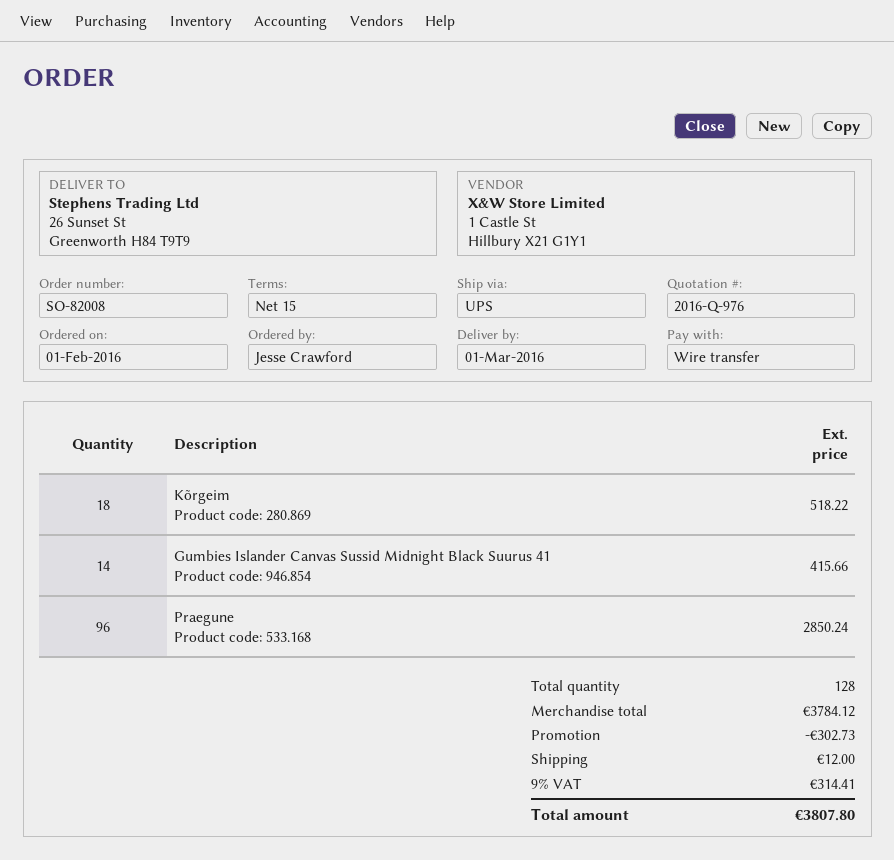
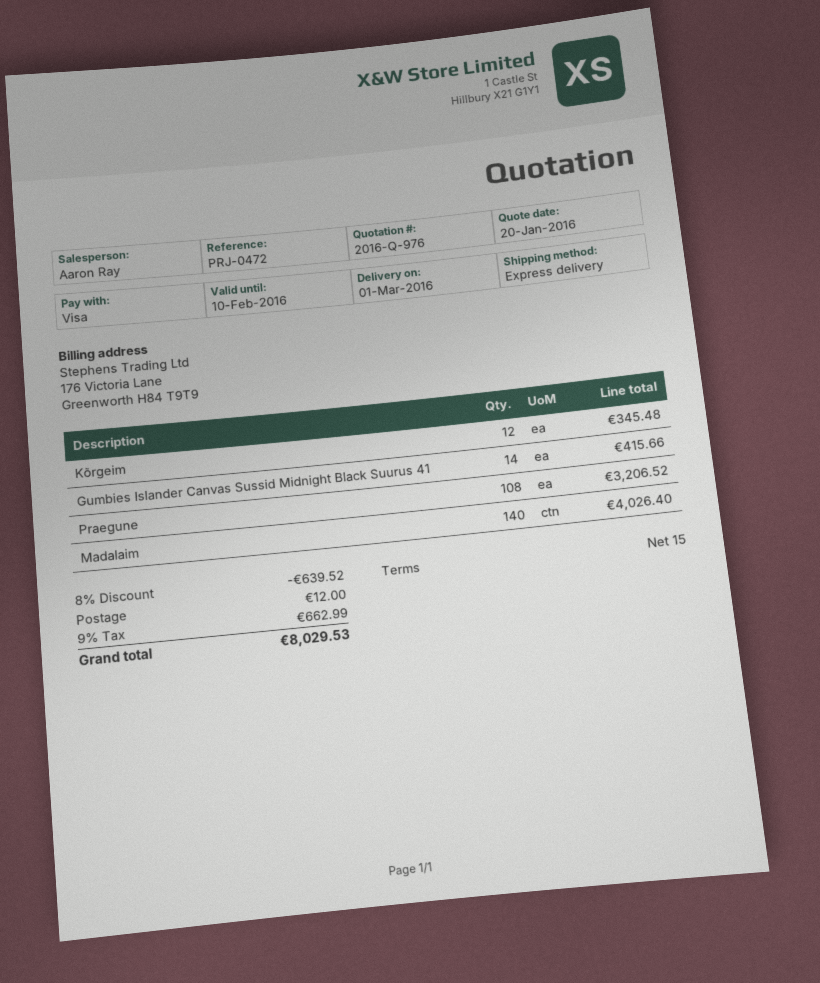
payment method: bank transfer -> Visa
shipping method: UPS -> express
Kõrgeim: 18 for 518.22 -> 12 for 345.48
Praegune: 96 for 2850.24 -> 108 for 3206.52
Madalaim: none -> 140 for 4026.40
discount: 302.73 -> 639.52
tax: 9% = 314.41 -> 9% = 662.99
total: 3807.80 -> 8029.53

